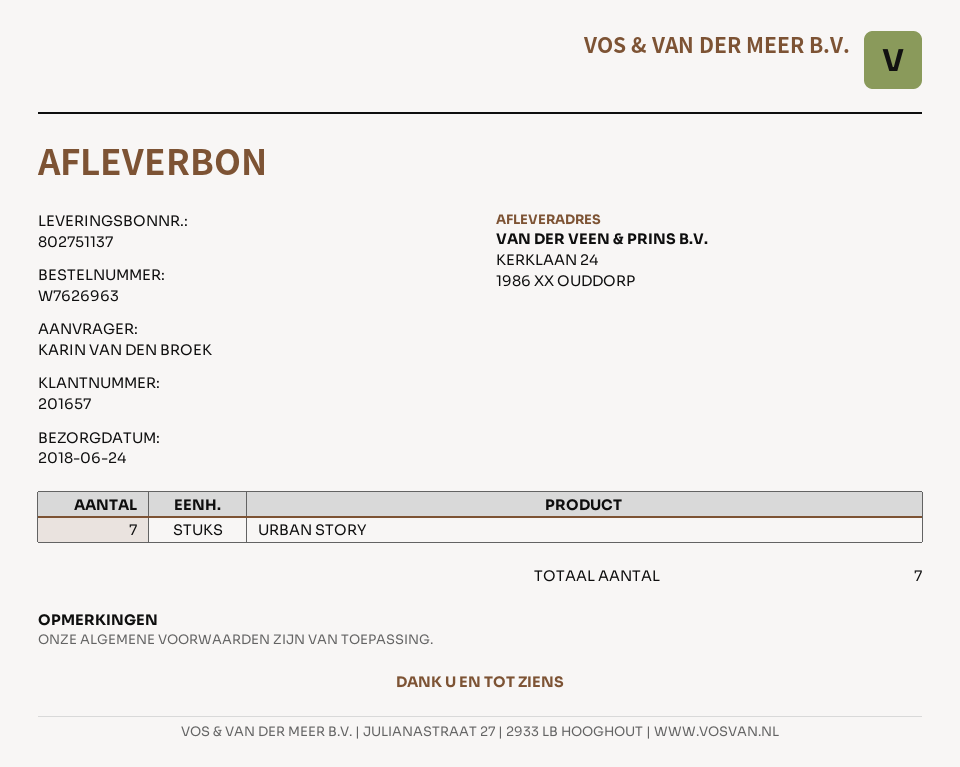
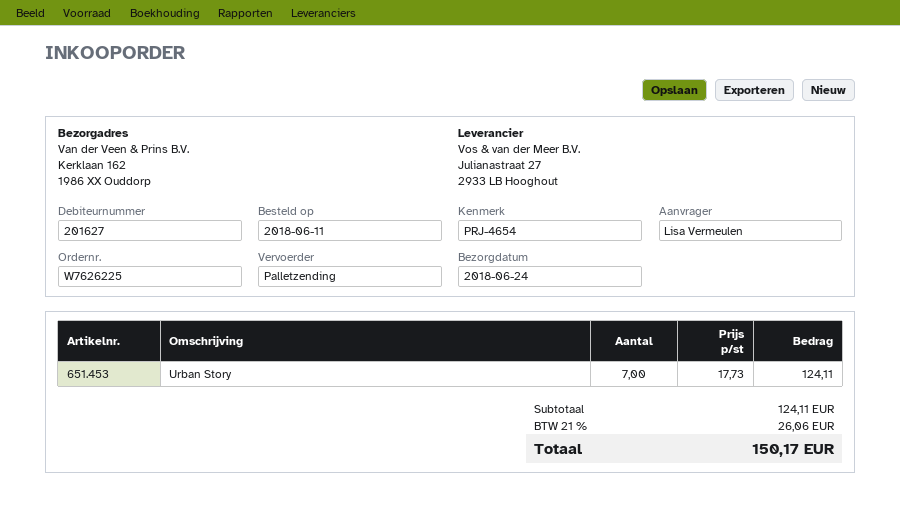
order number: W7626963 -> W7626225
customer number: 201657 -> 201627
ordered by: KARIN VAN DEN BROEK -> Lisa Vermeulen
ship to: KERKLAAN 24, 1986 XX OUDDORP -> Kerklaan 162, 1986 XX Ouddorp

